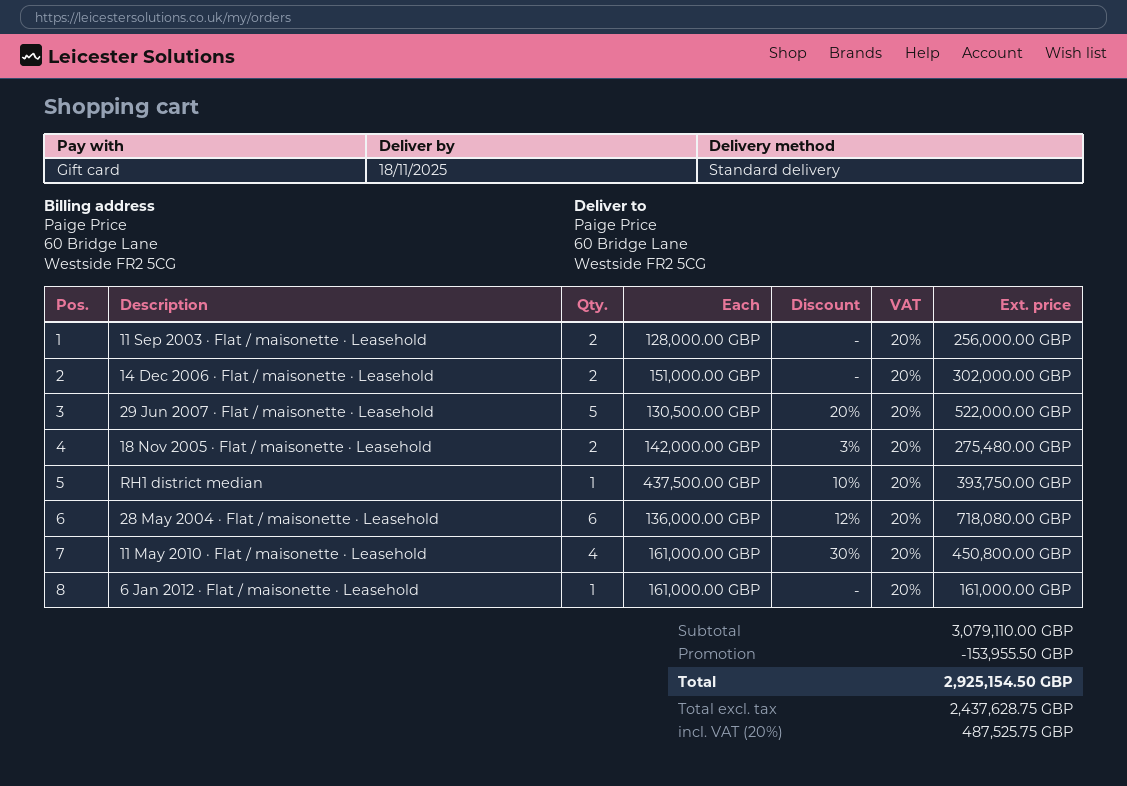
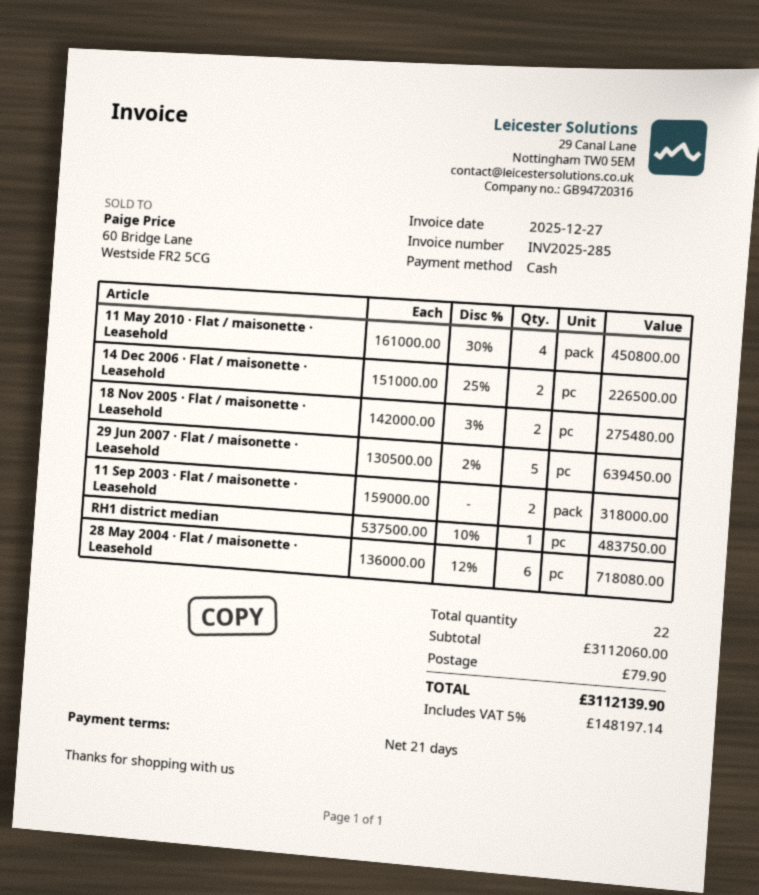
payment method: gift card -> cash
11 Sep 2003 · Flat / maisonette · Leasehold: 2 x 128000.00 = 256000.00 -> 2 x 159000.00 = 318000.00
14 Dec 2006 · Flat / maisonette · Leasehold: 2 x 151000.00 = 302000.00 -> 2 x 151000.00 - 25% = 226500.00
29 Jun 2007 · Flat / maisonette · Leasehold: 5 x 130500.00 - 20% = 522000.00 -> 5 x 130500.00 - 2% = 639450.00
RH1 district median: 1 x 437500.00 - 10% = 393750.00 -> 1 x 537500.00 - 10% = 483750.00
6 Jan 2012 · Flat / maisonette · Leasehold: 1 x 161000.00 = 161000.00 -> none
subtotal: 3079110.00 -> 3112060.00
discount: 153955.50 -> none
shipping: none -> 79.90
tax: 20% = 487525.75 -> 5% = 148197.14
total: 2925154.50 -> 3112139.90

